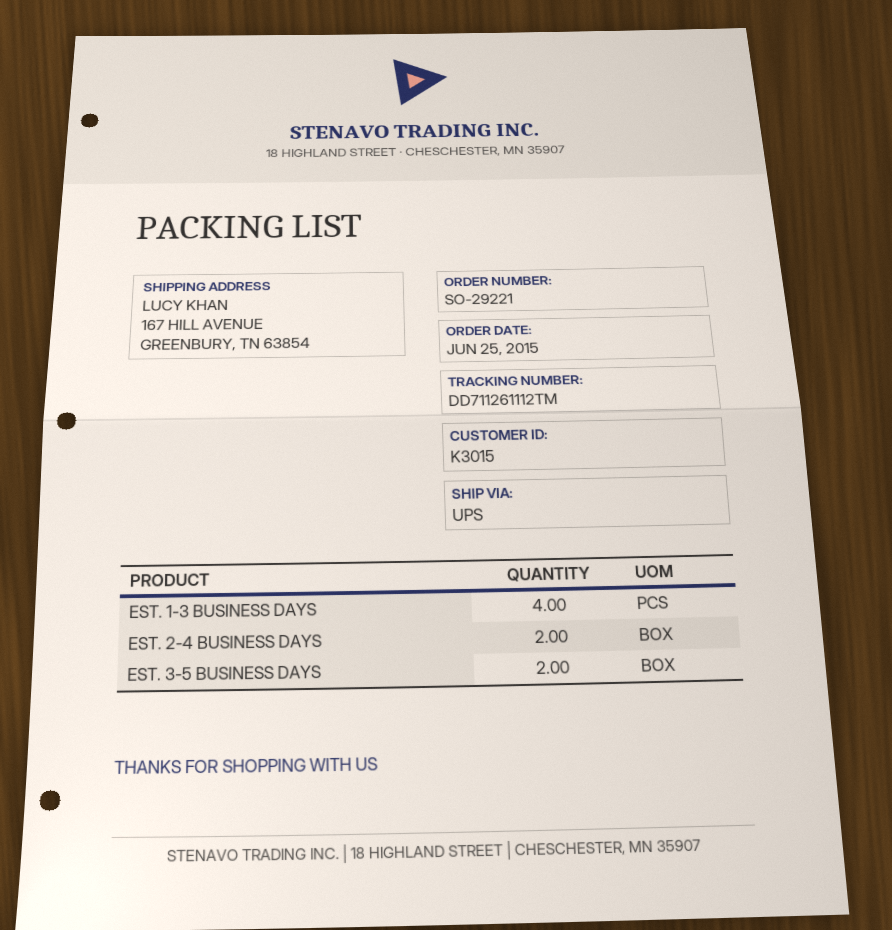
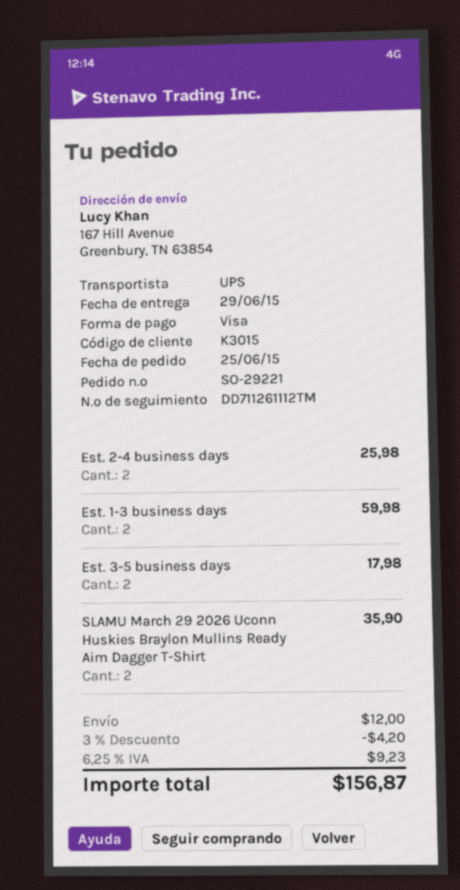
EST. 1-3 BUSINESS DAYS: 4 -> 2
SLAMU March 29 2026 Uconn Huskies Braylon Mullins Ready Aim Dagger T-Shirt: none -> 2

